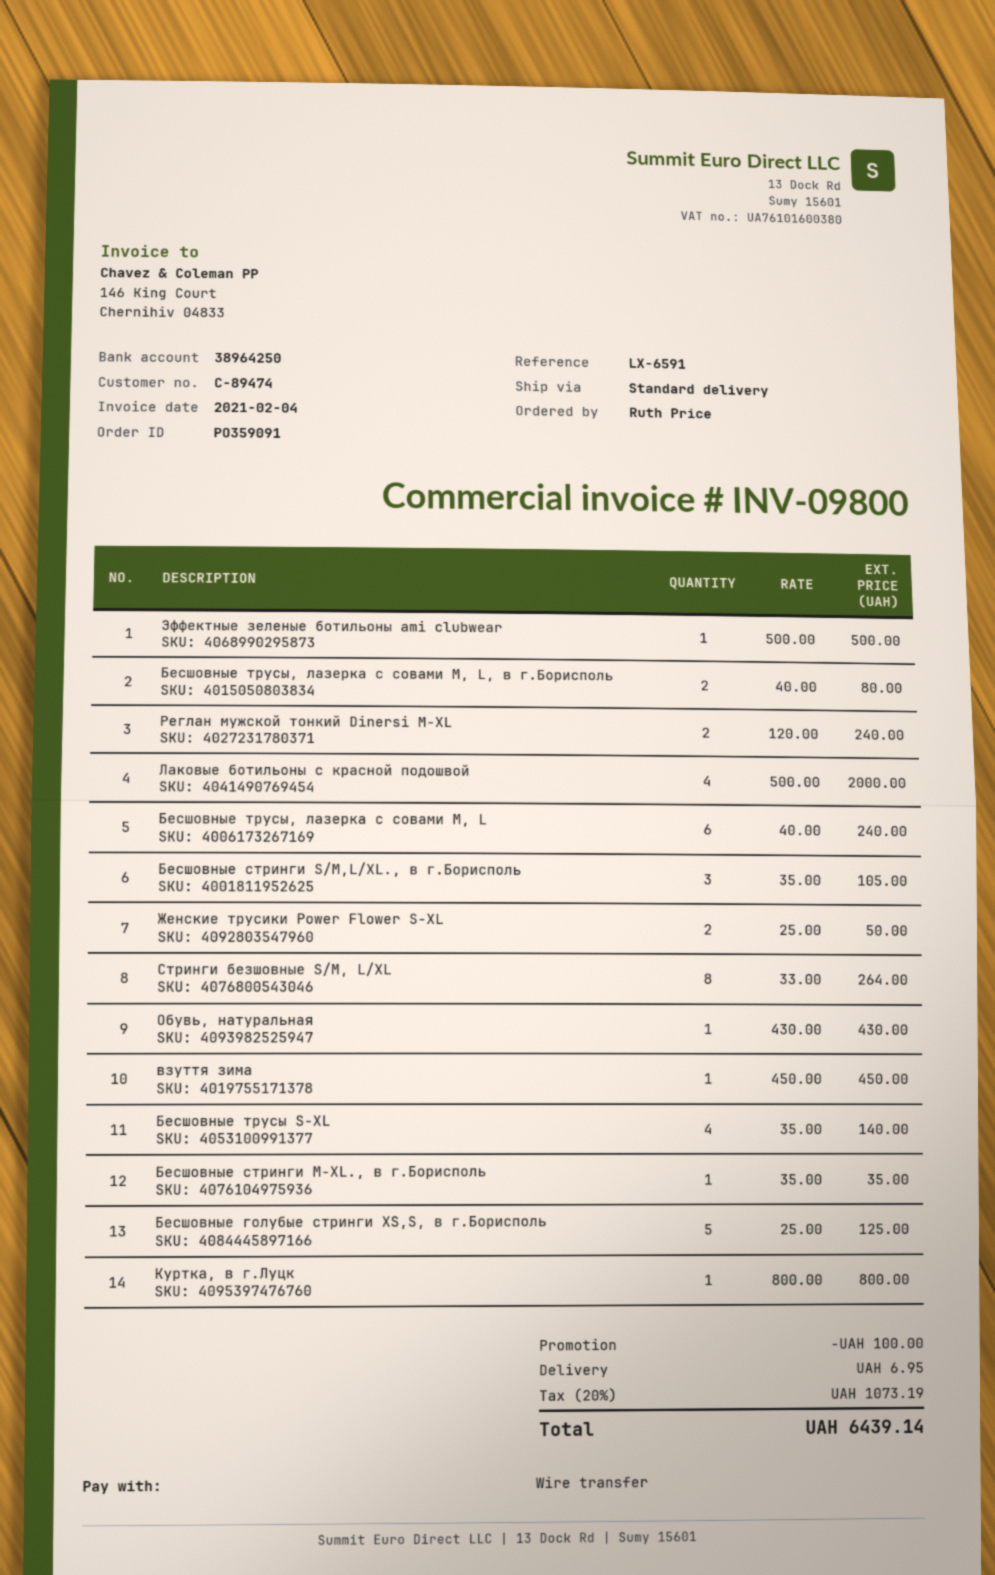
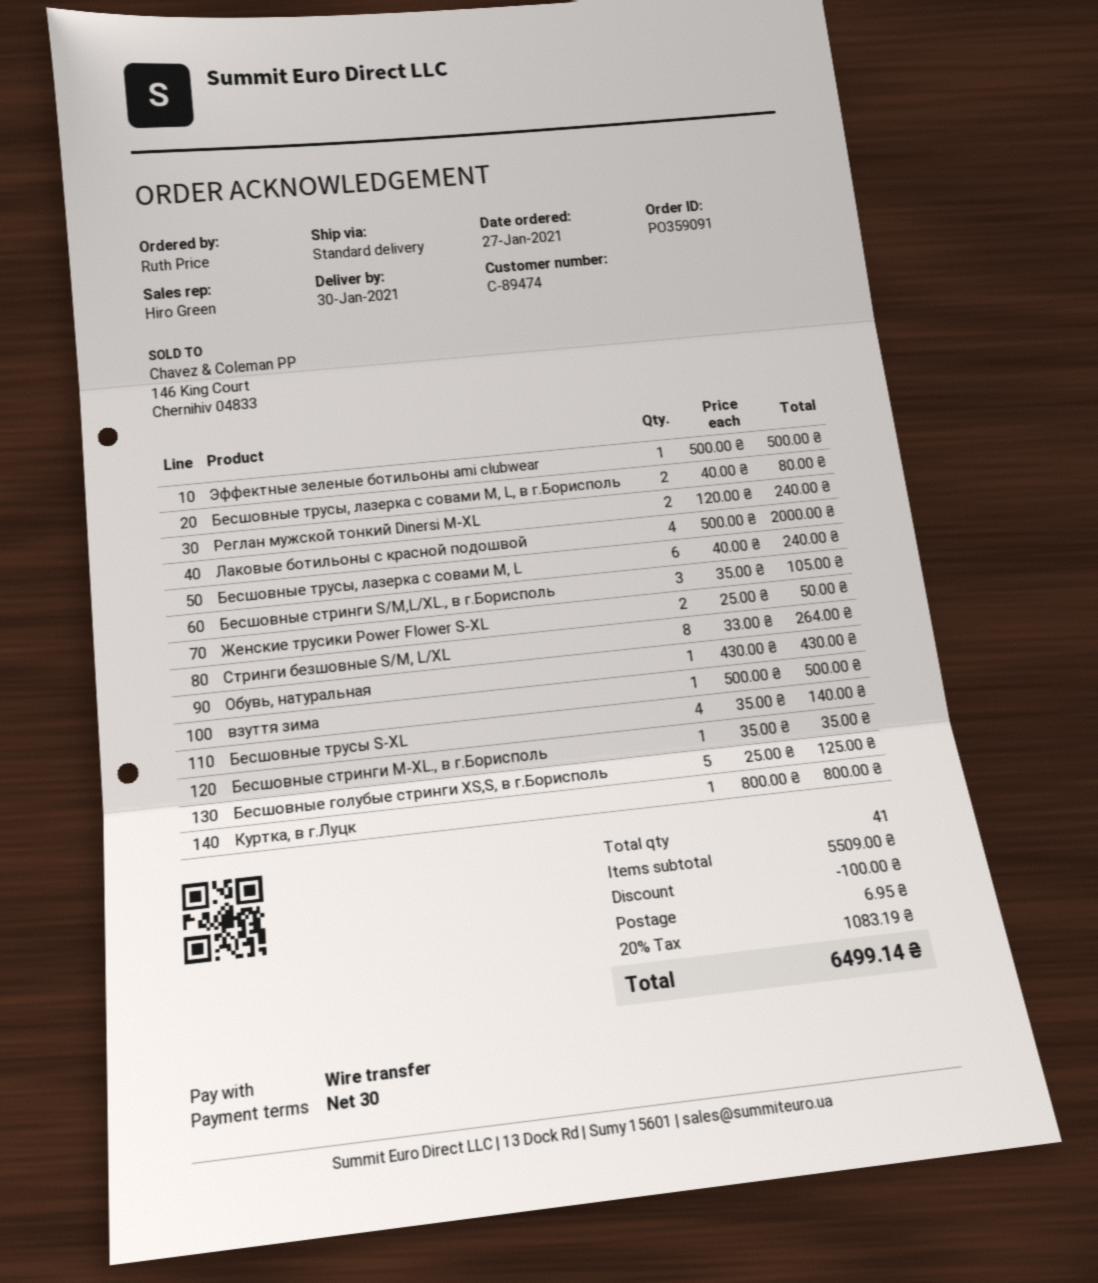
взуття зима: 1 x 450.00 = 450.00 -> 1 x 500.00 = 500.00
tax: 20% = 1073.19 -> 20% = 1083.19
total: 6439.14 -> 6499.14

